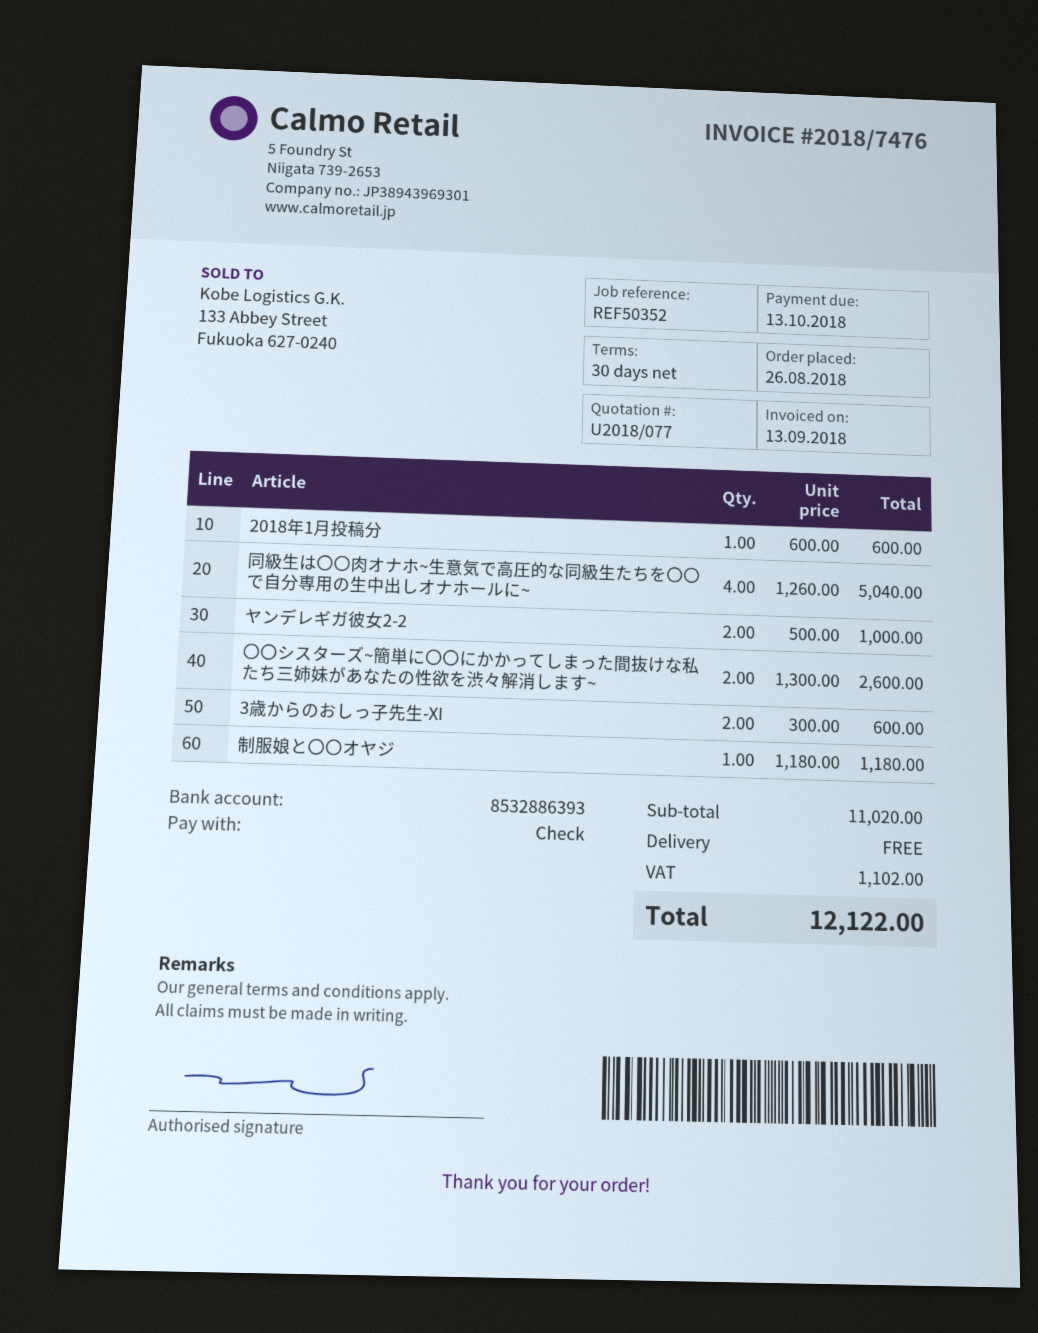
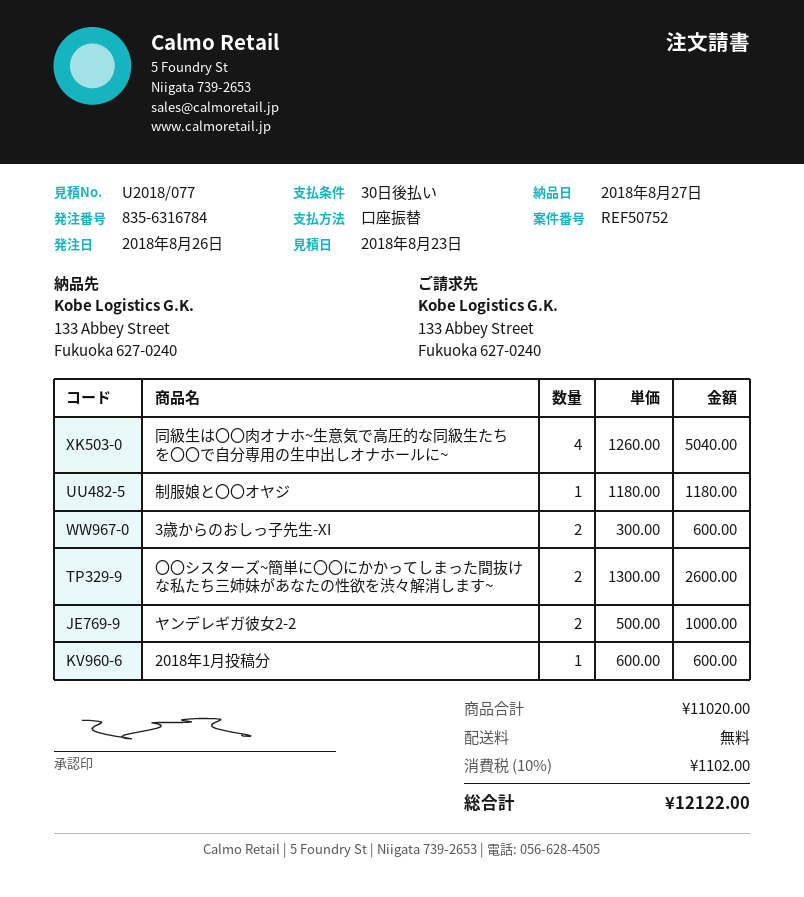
reference: REF50352 -> REF50752
payment method: cheque -> direct debit

